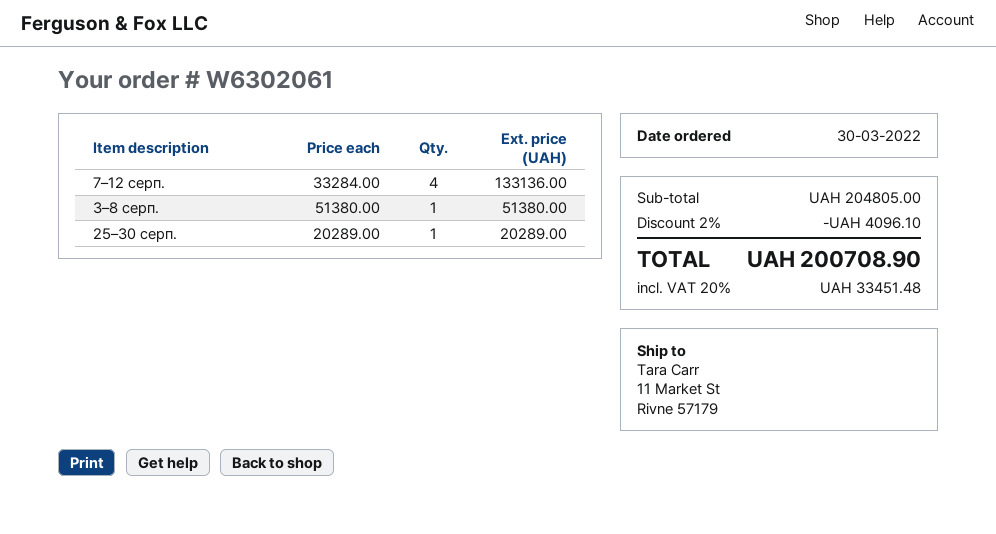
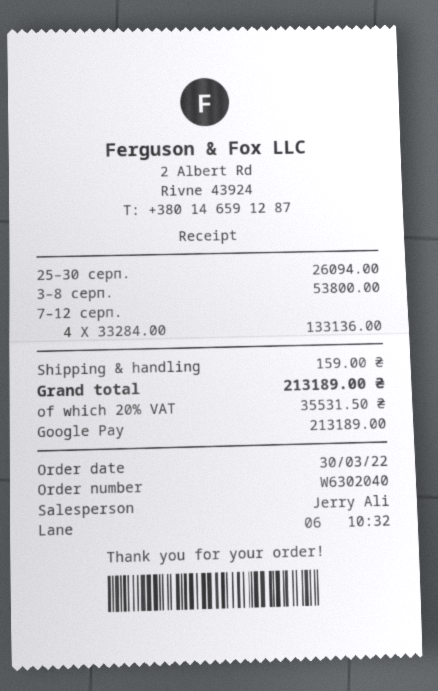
order number: W6302061 -> W6302040
3–8 серп.: 1 x 51380.00 = 51380.00 -> 1 x 53800.00 = 53800.00
25–30 серп.: 1 x 20289.00 = 20289.00 -> 1 x 26094.00 = 26094.00
discount: 2% = 4096.10 -> none
shipping: none -> 159.00
tax: 20% = 33451.48 -> 20% = 35531.50
total: 200708.90 -> 213189.00

